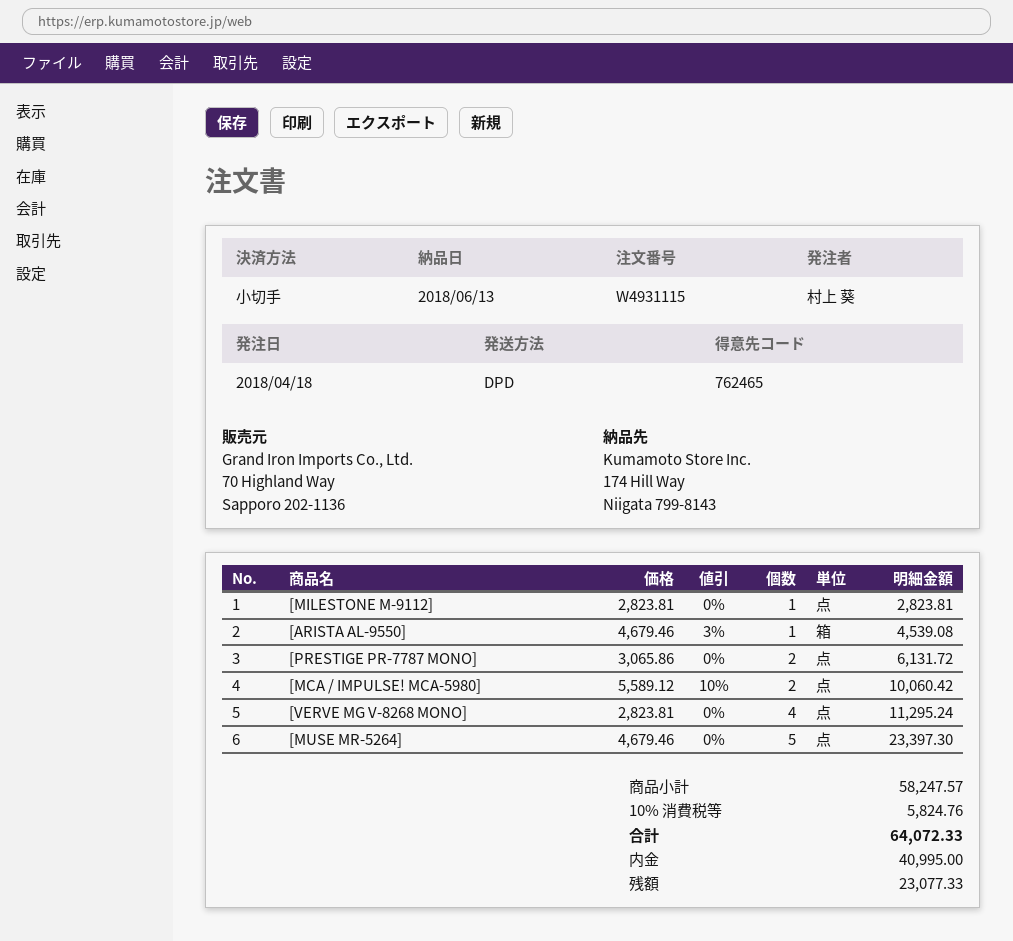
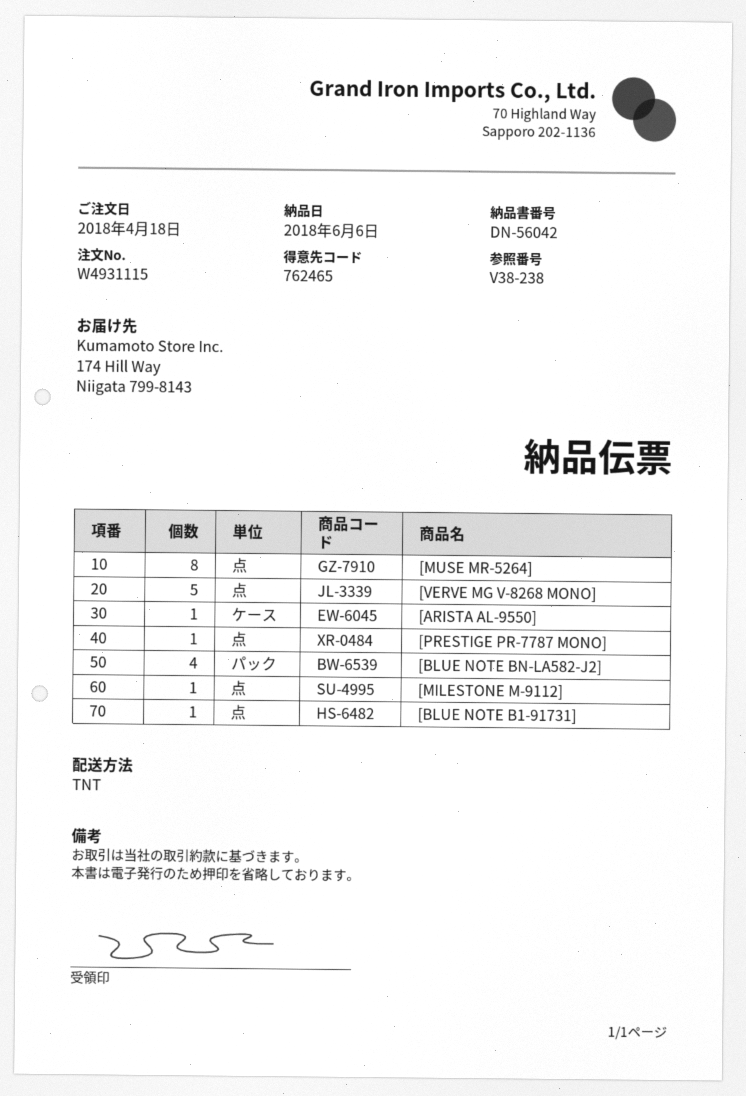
delivery date: 2018-06-13 -> 2018-06-06
shipping method: DPD -> TNT
[PRESTIGE PR-7787 MONO]: 2 -> 1
[MCA / IMPULSE! MCA-5980]: 2 -> none
[VERVE MG V-8268 MONO]: 4 -> 5
[MUSE MR-5264]: 5 -> 8
[BLUE NOTE BN-LA582-J2]: none -> 4
[BLUE NOTE B1-91731]: none -> 1

